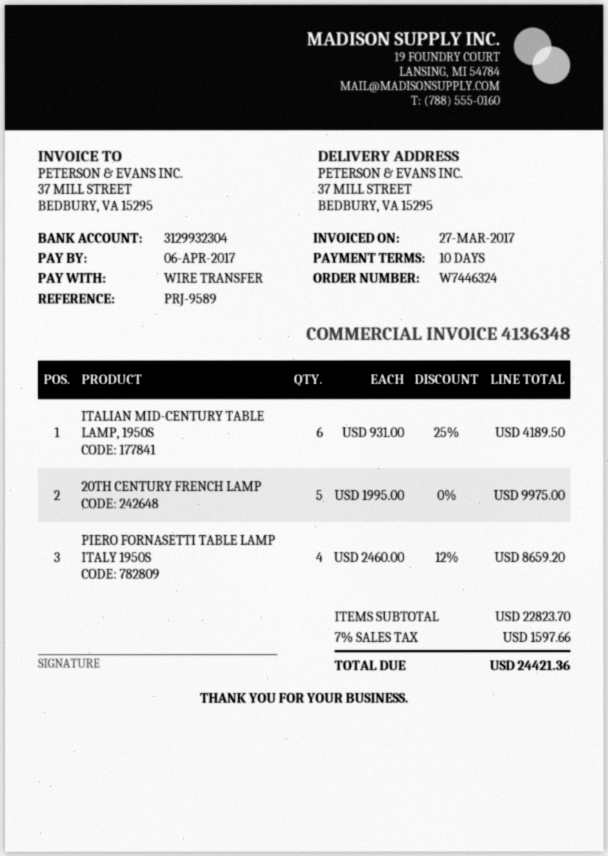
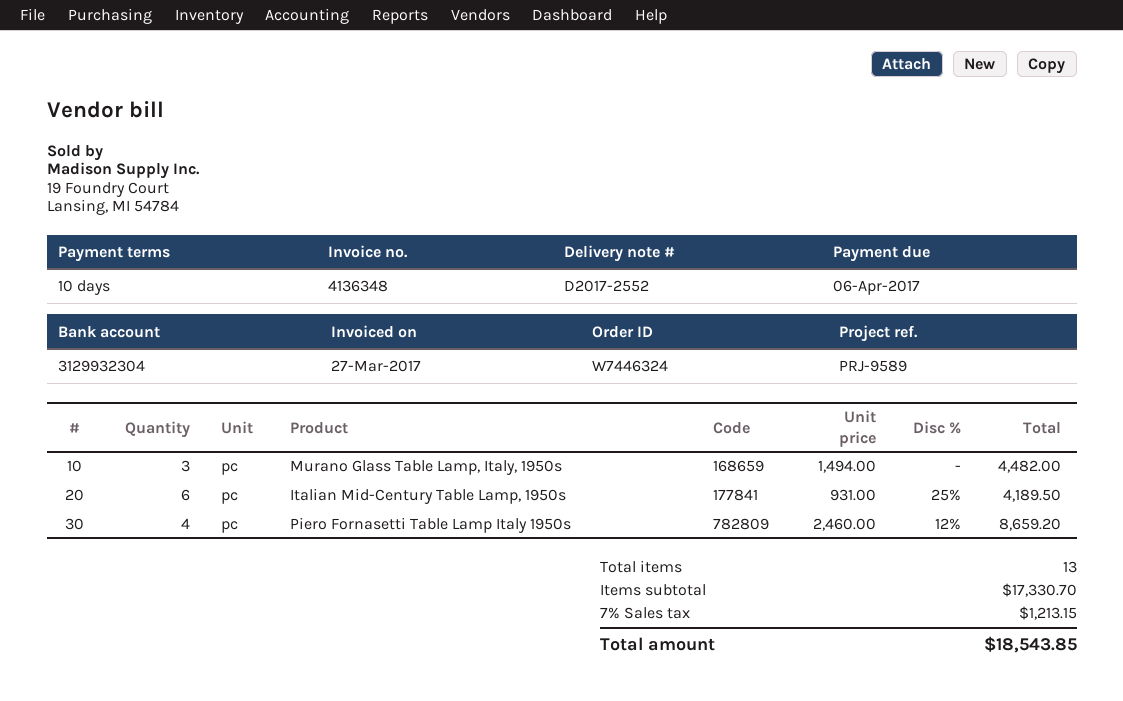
20TH CENTURY FRENCH LAMP: 5 x 1995.00 = 9975.00 -> none
Murano Glass Table Lamp, Italy, 1950s: none -> 3 x 1494.00 = 4482.00
subtotal: 22823.70 -> 17330.70
tax: 7% = 1597.66 -> 7% = 1213.15
total: 24421.36 -> 18543.85

